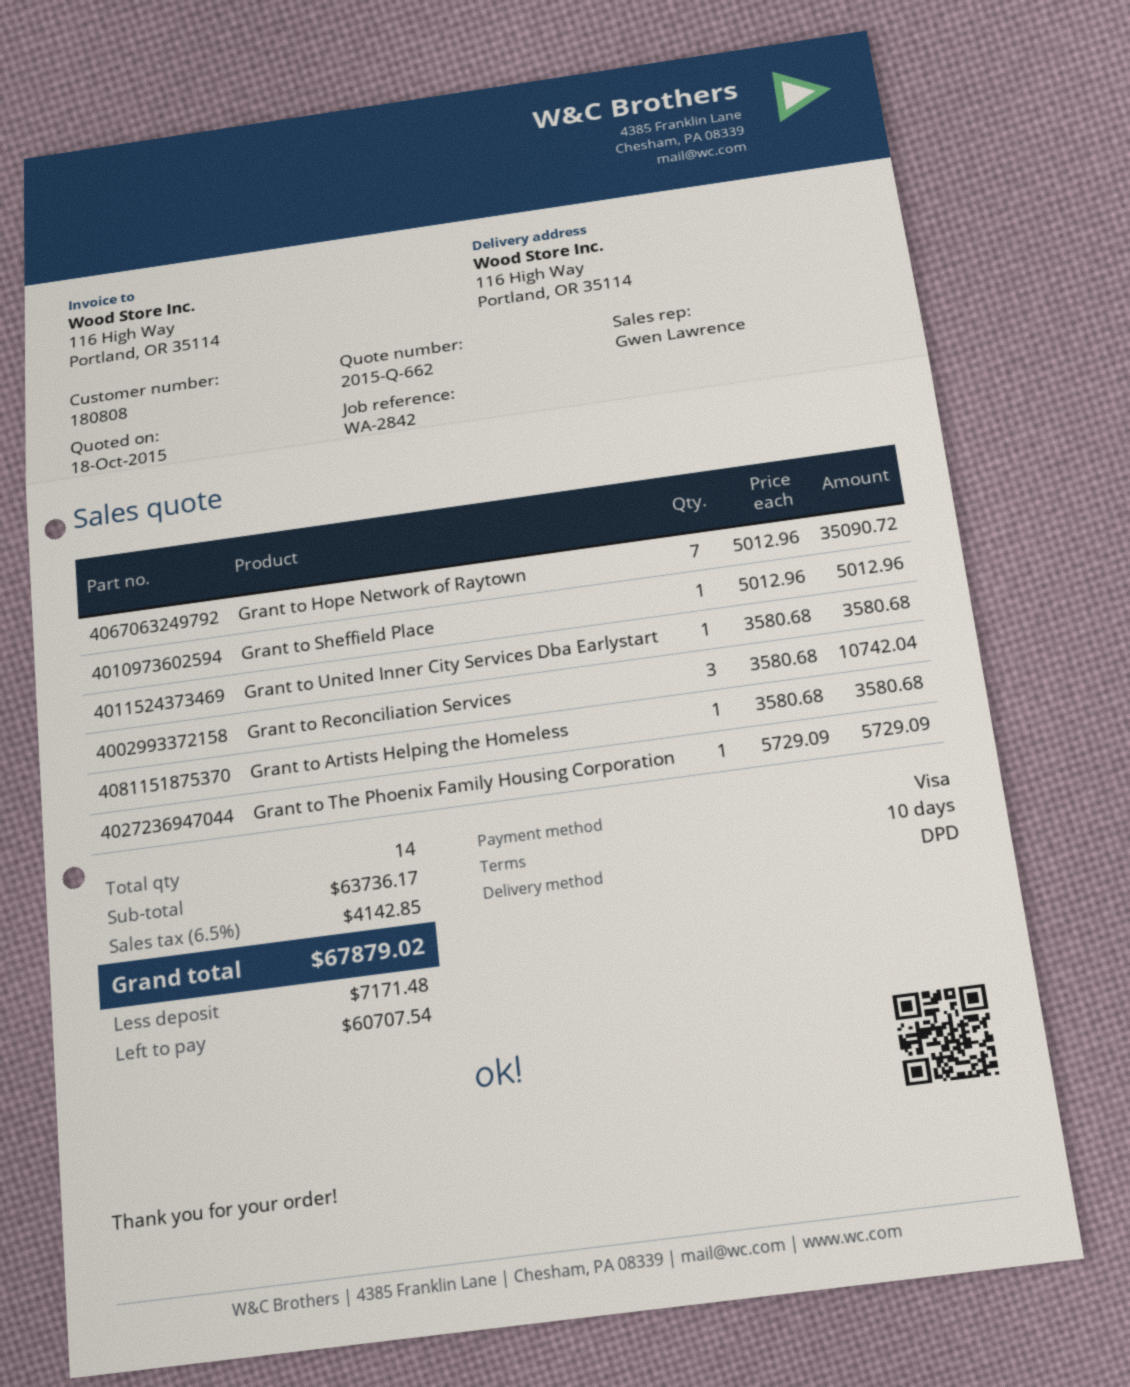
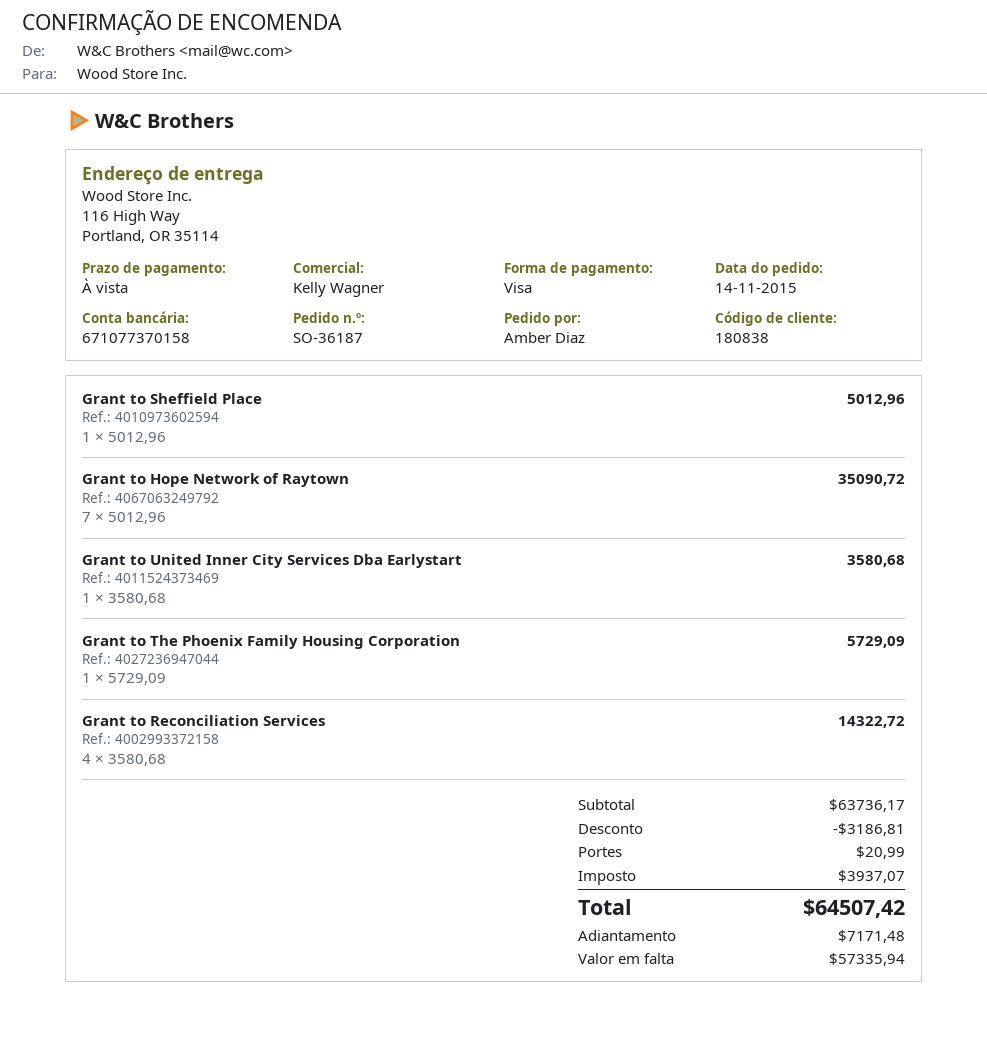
payment terms: 10 days -> on receipt
customer number: 180808 -> 180838
sales rep: Gwen Lawrence -> Kelly Wagner
Grant to Reconciliation Services: 3 x 3580.68 = 10742.04 -> 4 x 3580.68 = 14322.72
Grant to Artists Helping the Homeless: 1 x 3580.68 = 3580.68 -> none
discount: none -> 3186.81
shipping: none -> 20.99
tax: 4142.85 -> 3937.07
total: 67879.02 -> 64507.42
balance: 60707.54 -> 57335.94

